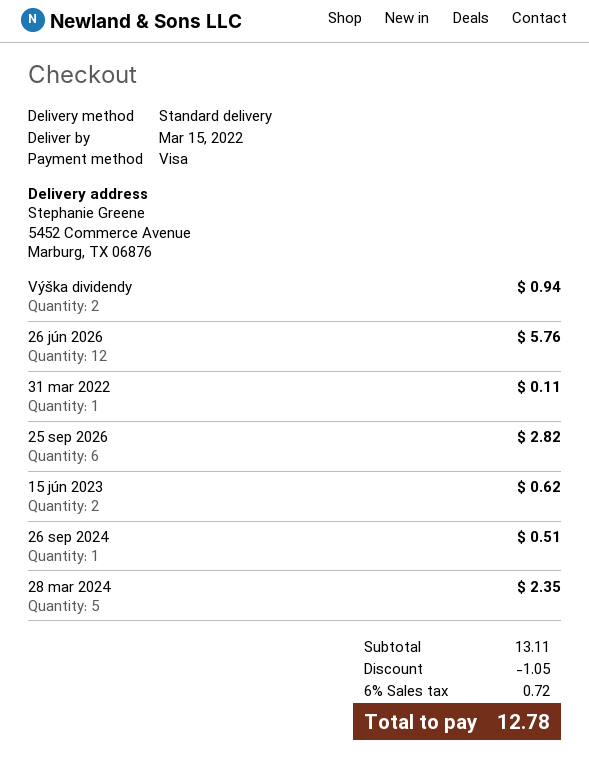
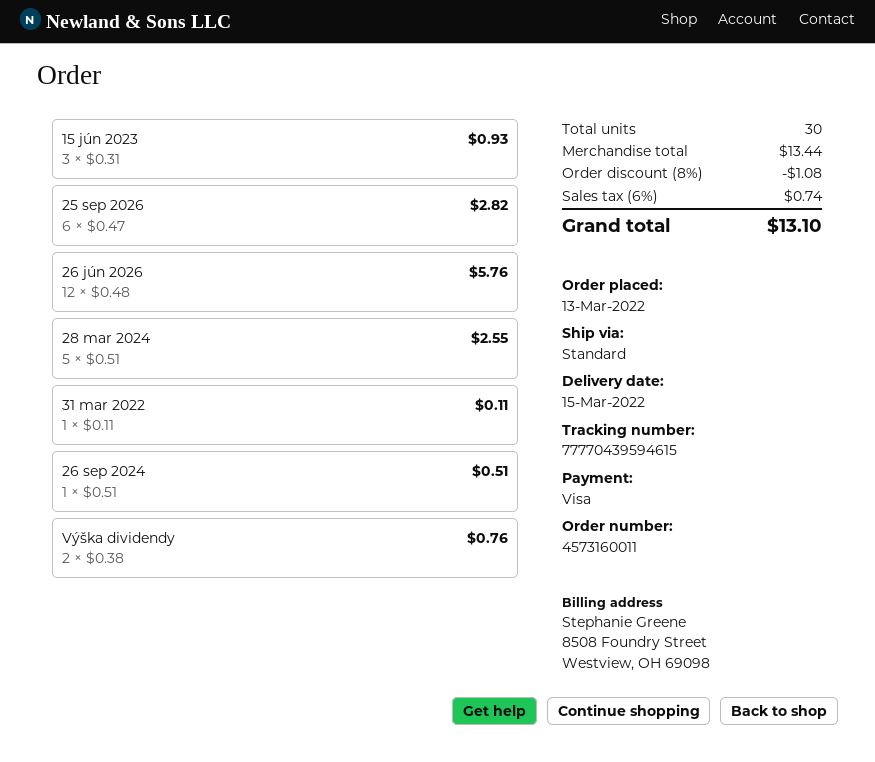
Výška dividendy: 2 for 0.94 -> 2 for 0.76
15 jún 2023: 2 for 0.62 -> 3 for 0.93
28 mar 2024: 5 for 2.35 -> 5 for 2.55
subtotal: 13.11 -> 13.44
discount: 1.05 -> 1.08
tax: 6% = 0.72 -> 6% = 0.74
total: 12.78 -> 13.10

